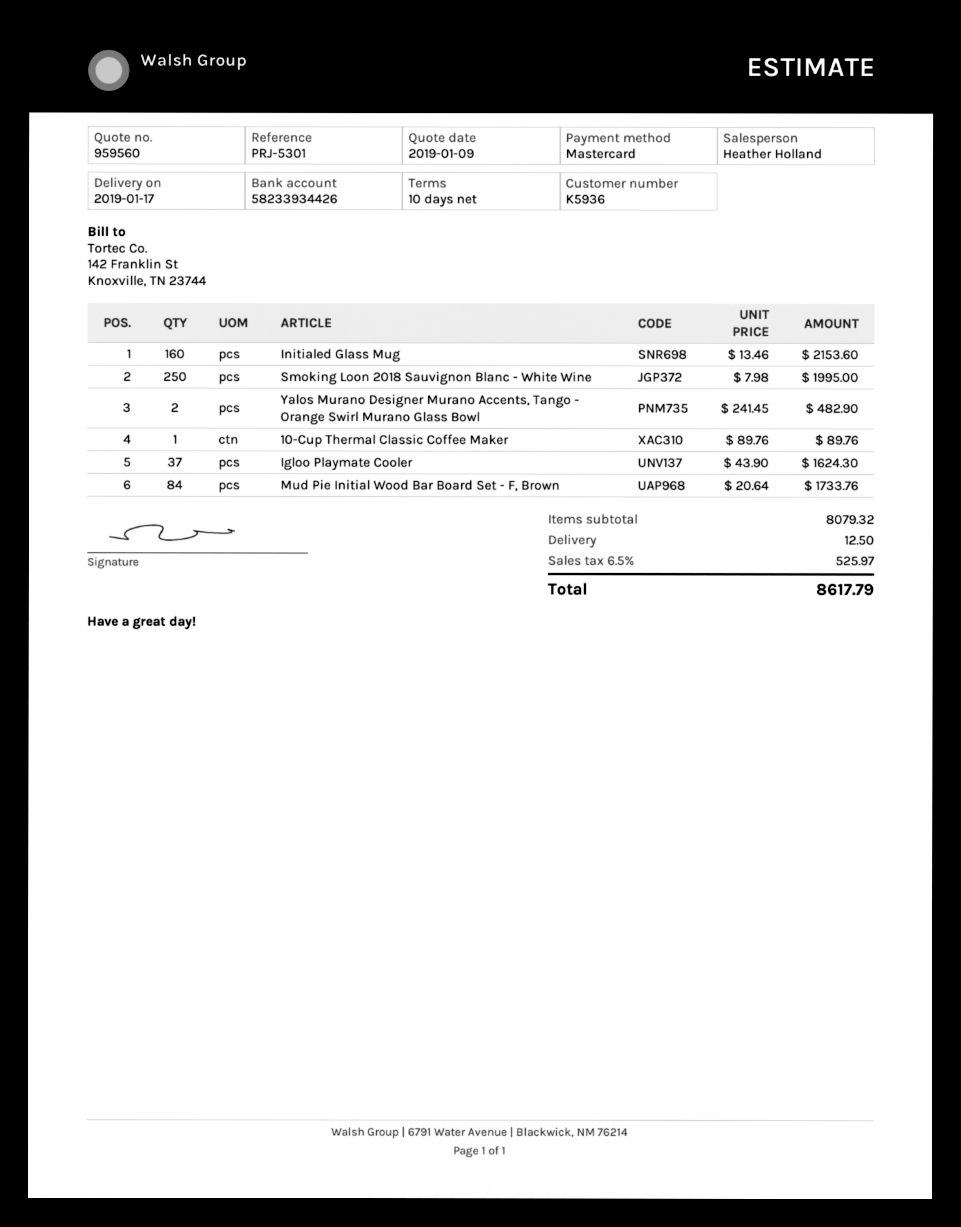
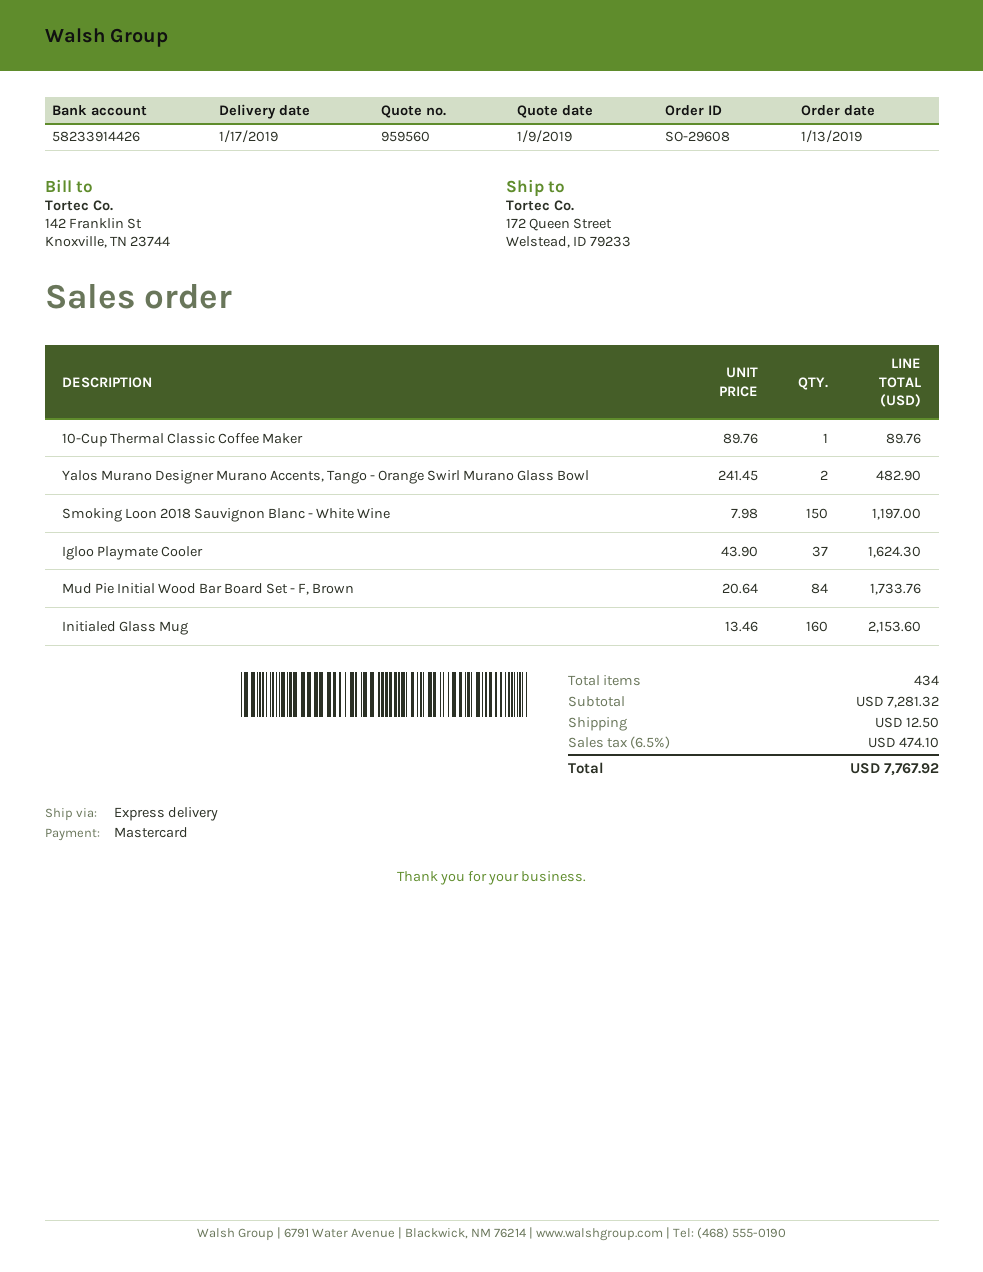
bank account: 58233934426 -> 58233914426
Smoking Loon 2018 Sauvignon Blanc - White Wine: 250 x 7.98 = 1995.00 -> 150 x 7.98 = 1197.00
subtotal: 8079.32 -> 7281.32
tax: 6.5% = 525.97 -> 6.5% = 474.10
total: 8617.79 -> 7767.92

